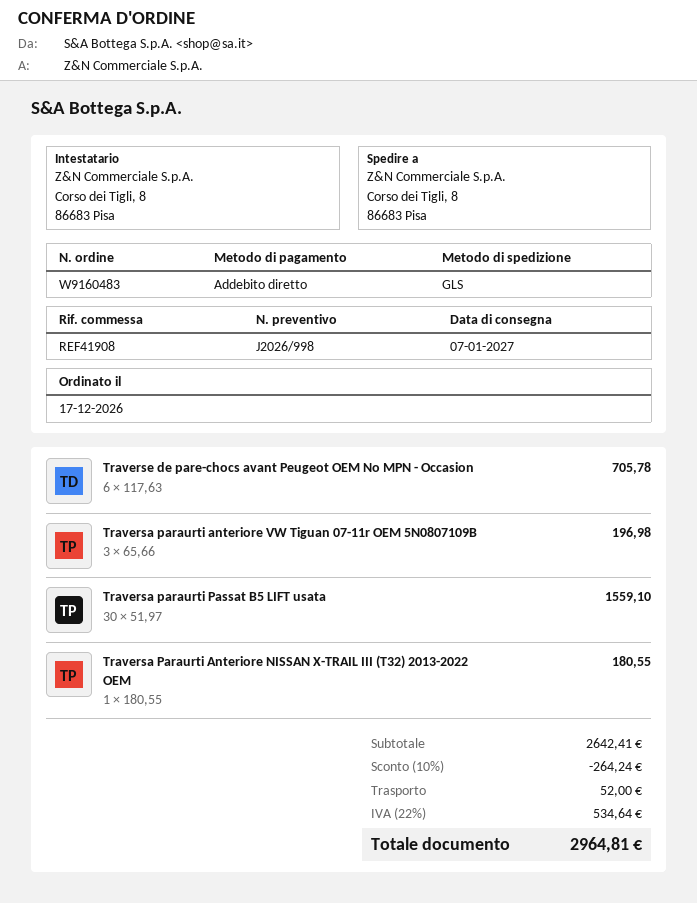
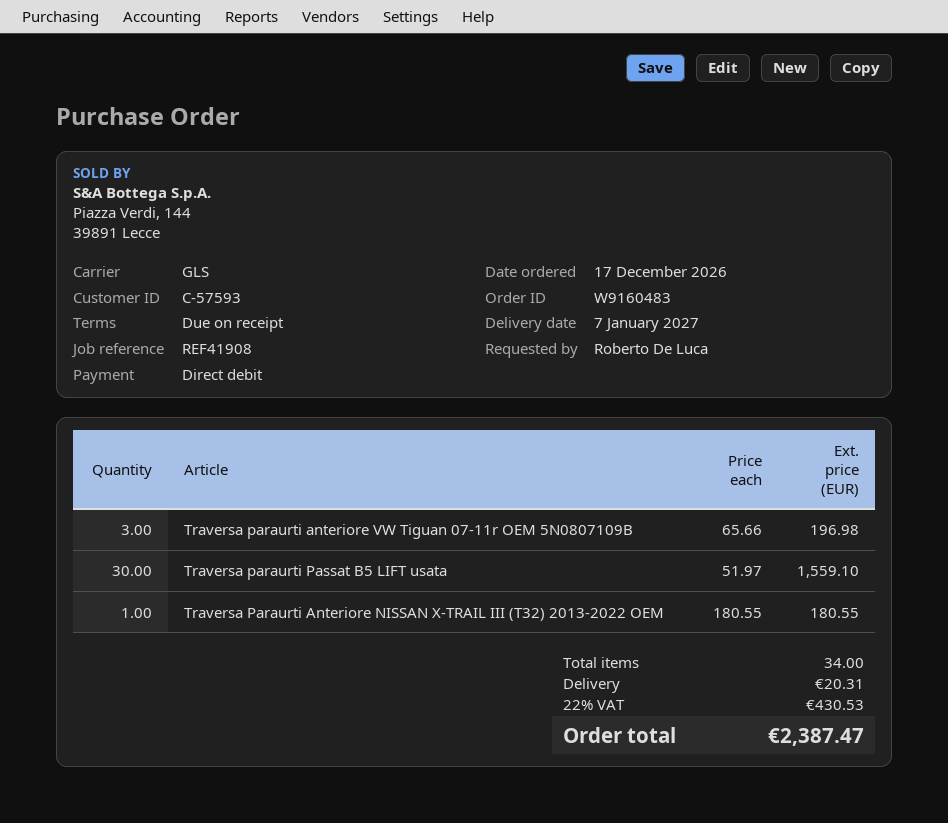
Traverse de pare-chocs avant Peugeot OEM No MPN - Occasion: 6 x 117.63 = 705.78 -> none
discount: 10% = 264.24 -> none
shipping: 52.00 -> 20.31
tax: 22% = 534.64 -> 22% = 430.53
total: 2964.81 -> 2387.47

